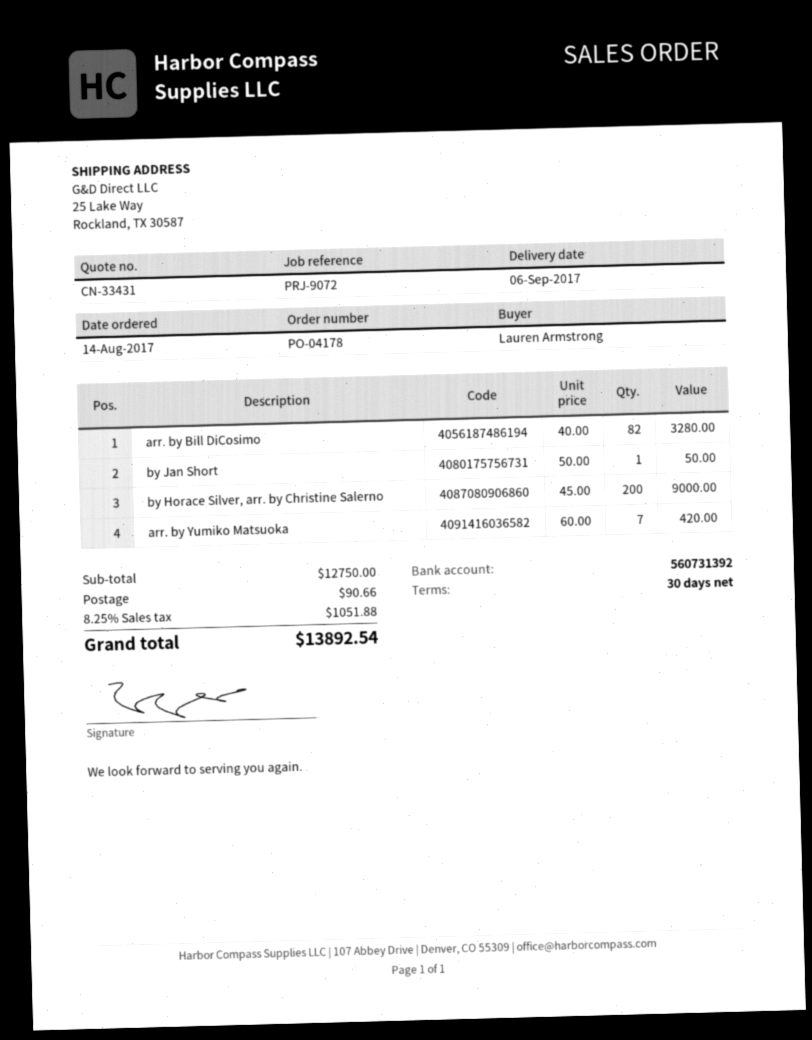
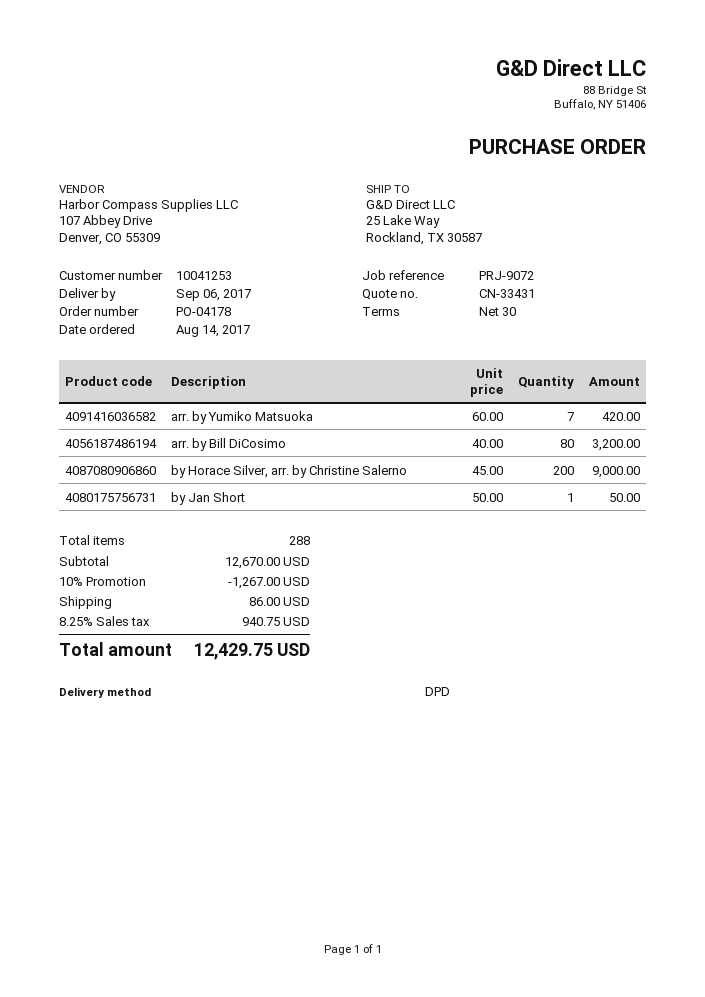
arr. by Bill DiCosimo: 82 x 40.00 = 3280.00 -> 80 x 40.00 = 3200.00
subtotal: 12750.00 -> 12670.00
discount: none -> 10% = 1267.00
shipping: 90.66 -> 86.00
tax: 8.25% = 1051.88 -> 8.25% = 940.75
total: 13892.54 -> 12429.75

